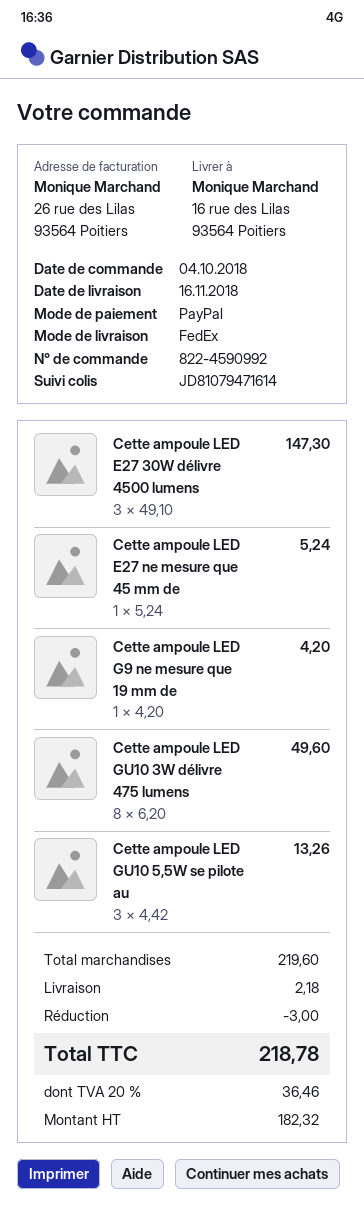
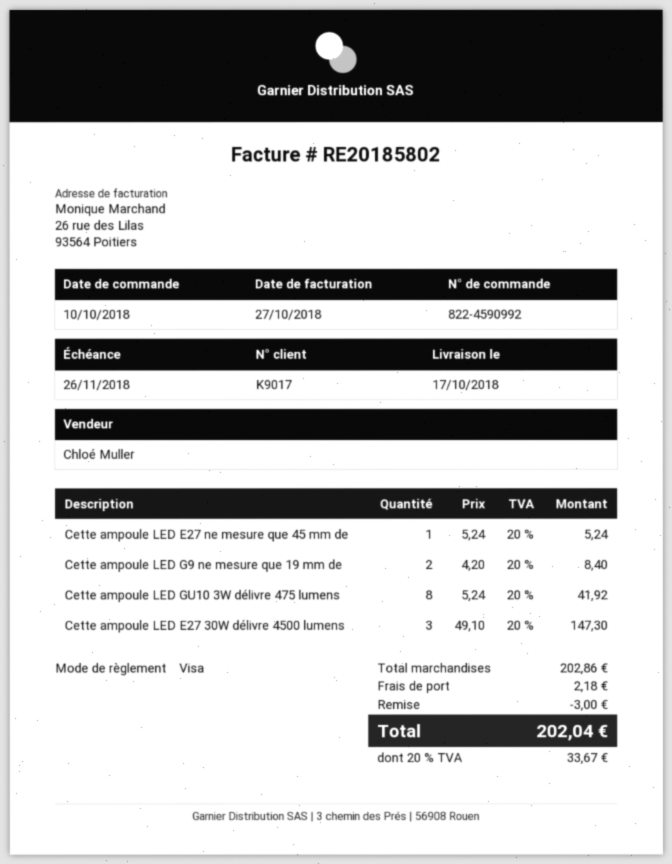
order date: 2018-10-04 -> 2018-10-10
delivery date: 2018-11-16 -> 2018-10-17
payment method: PayPal -> Visa
Cette ampoule LED G9 ne mesure que 19 mm de: 1 x 4.20 = 4.20 -> 2 x 4.20 = 8.40
Cette ampoule LED GU10 3W délivre 475 lumens: 8 x 6.20 = 49.60 -> 8 x 5.24 = 41.92
Cette ampoule LED GU10 5,5W se pilote au: 3 x 4.42 = 13.26 -> none
subtotal: 219.60 -> 202.86
tax: 20% = 36.46 -> 20% = 33.67
total: 218.78 -> 202.04

